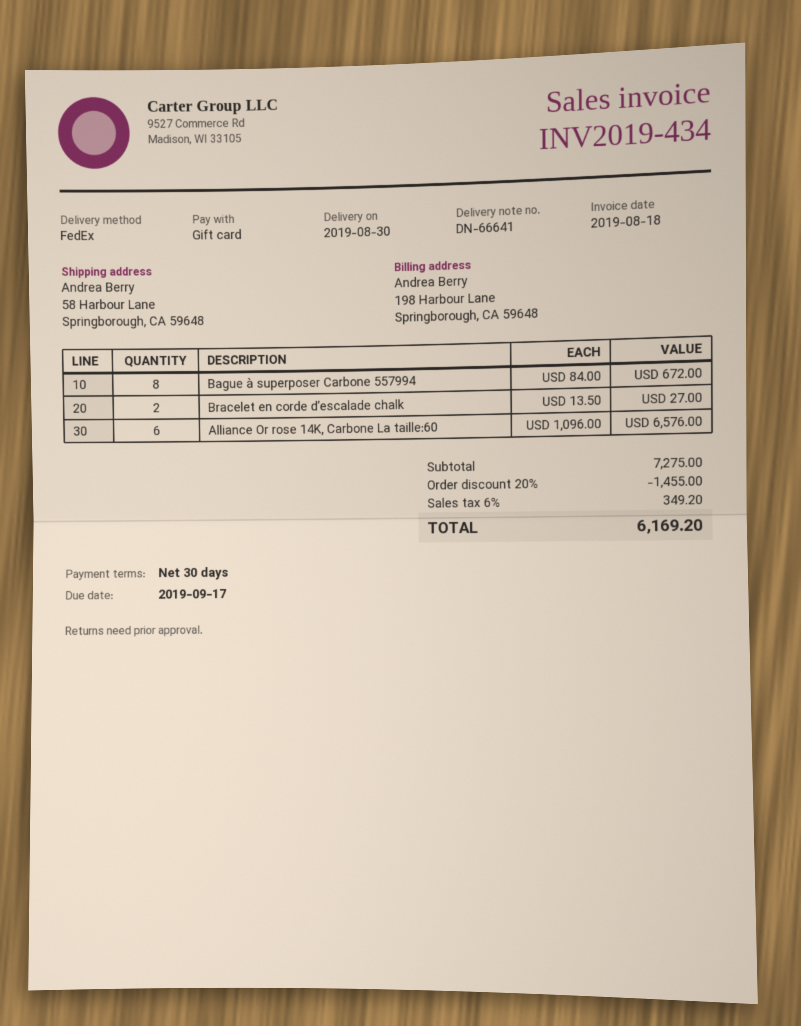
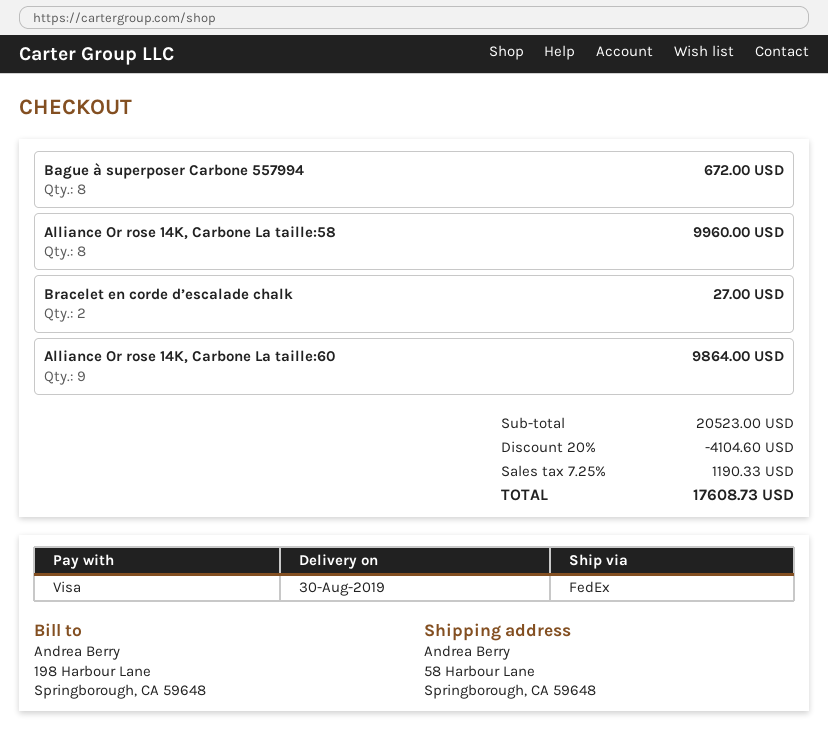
payment method: gift card -> Visa
Alliance Or rose 14K, Carbone La taille:60: 6 for 6576.00 -> 9 for 9864.00
Alliance Or rose 14K, Carbone La taille:58: none -> 8 for 9960.00
subtotal: 7275.00 -> 20523.00
discount: 20% = 1455.00 -> 20% = 4104.60
tax: 6% = 349.20 -> 7.25% = 1190.33
total: 6169.20 -> 17608.73

